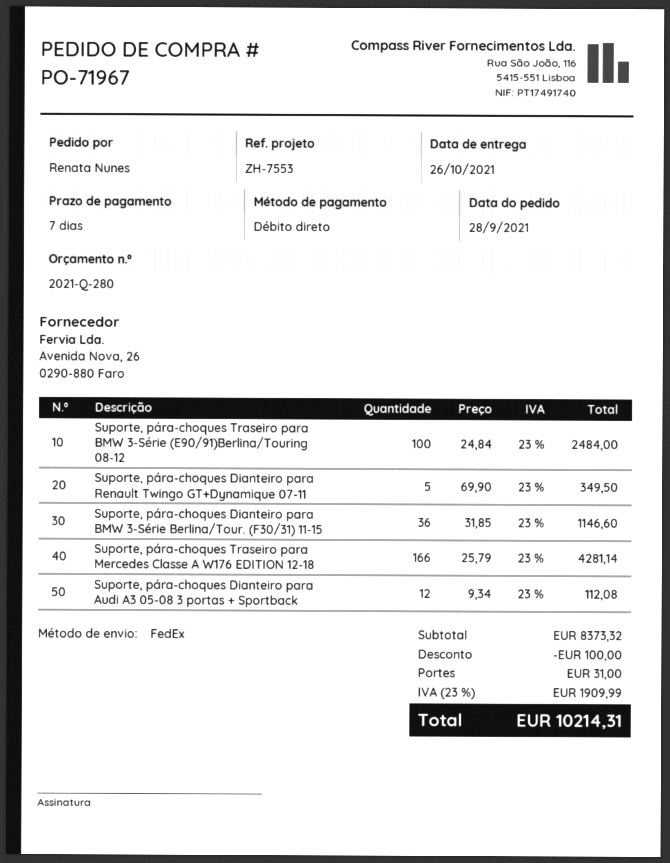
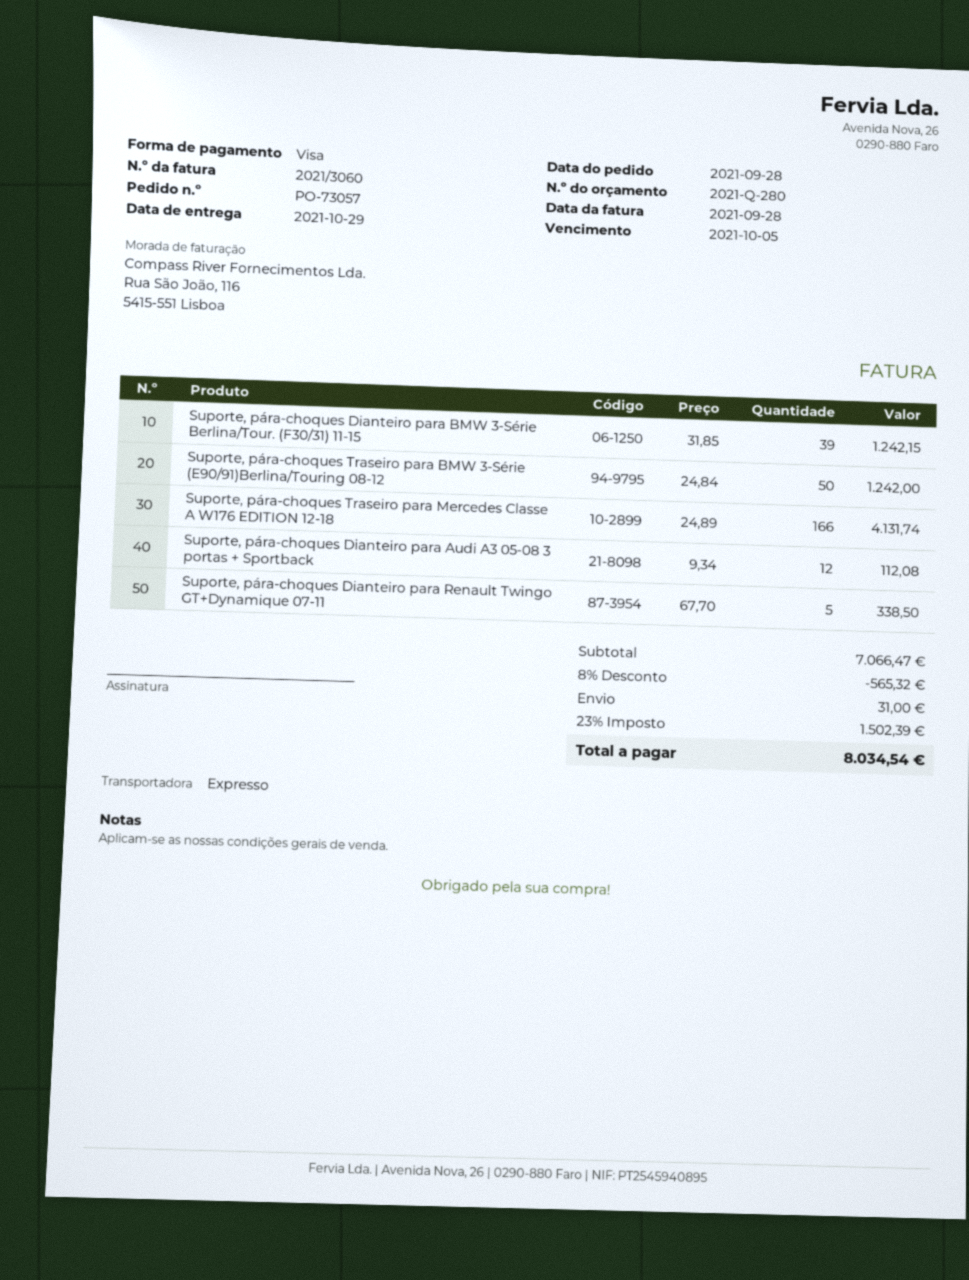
order number: PO-71967 -> PO-73057
delivery date: 2021-10-26 -> 2021-10-29
payment method: direct debit -> Visa
shipping method: FedEx -> express
Suporte, pára-choques Traseiro para BMW 3-Série (E90/91)Berlina/Touring 08-12: 100 x 24.84 = 2484.00 -> 50 x 24.84 = 1242.00
Suporte, pára-choques Dianteiro para Renault Twingo GT+Dynamique 07-11: 5 x 69.90 = 349.50 -> 5 x 67.70 = 338.50
Suporte, pára-choques Dianteiro para BMW 3-Série Berlina/Tour. (F30/31) 11-15: 36 x 31.85 = 1146.60 -> 39 x 31.85 = 1242.15
Suporte, pára-choques Traseiro para Mercedes Classe A W176 EDITION 12-18: 166 x 25.79 = 4281.14 -> 166 x 24.89 = 4131.74
subtotal: 8373.32 -> 7066.47
discount: 100.00 -> 565.32
tax: 23% = 1909.99 -> 23% = 1502.39
total: 10214.31 -> 8034.54

